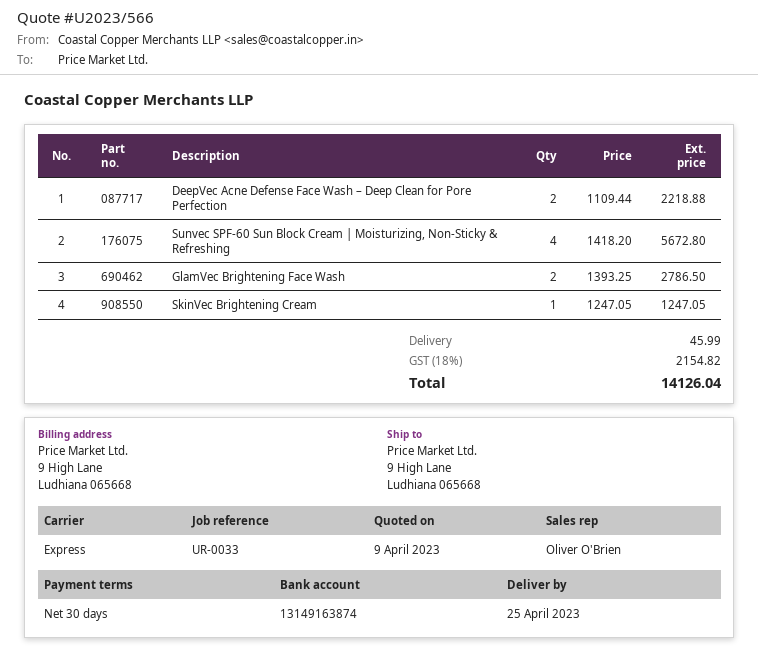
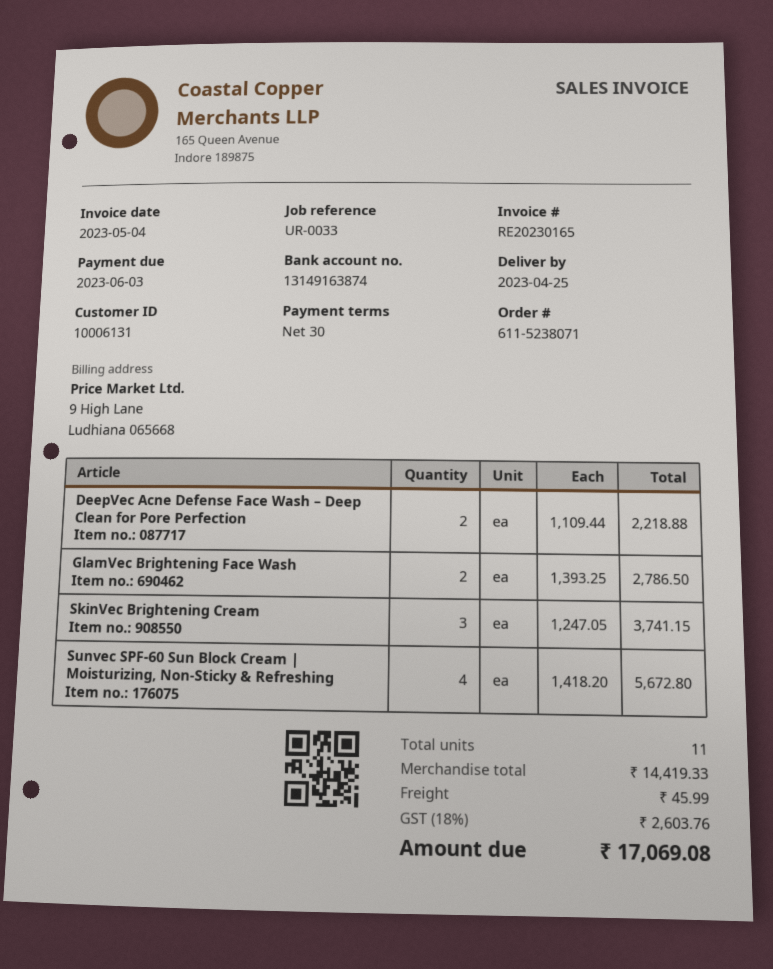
SkinVec Brightening Cream: 1 x 1247.05 = 1247.05 -> 3 x 1247.05 = 3741.15
tax: 18% = 2154.82 -> 18% = 2603.76
total: 14126.04 -> 17069.08

